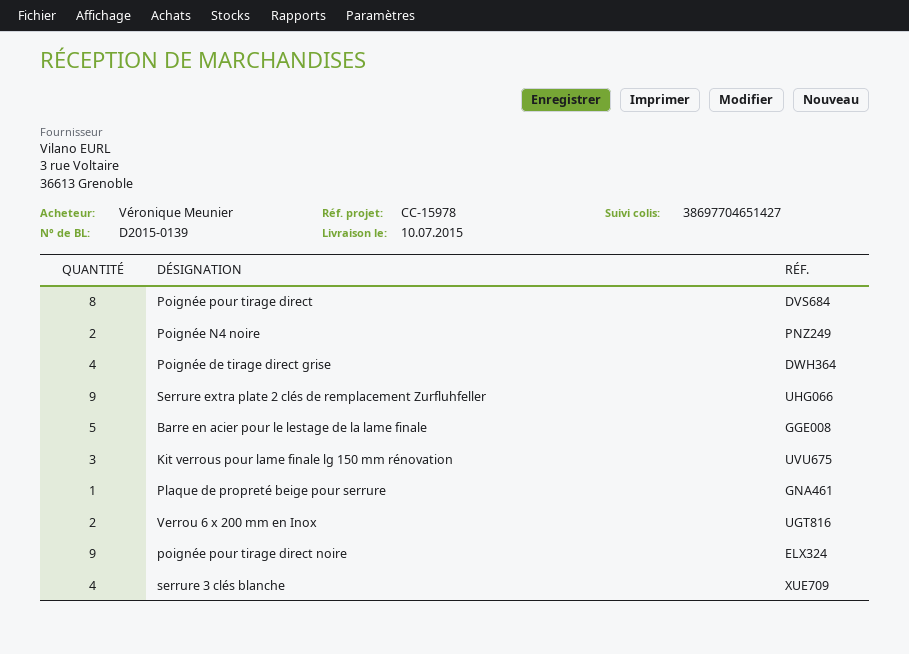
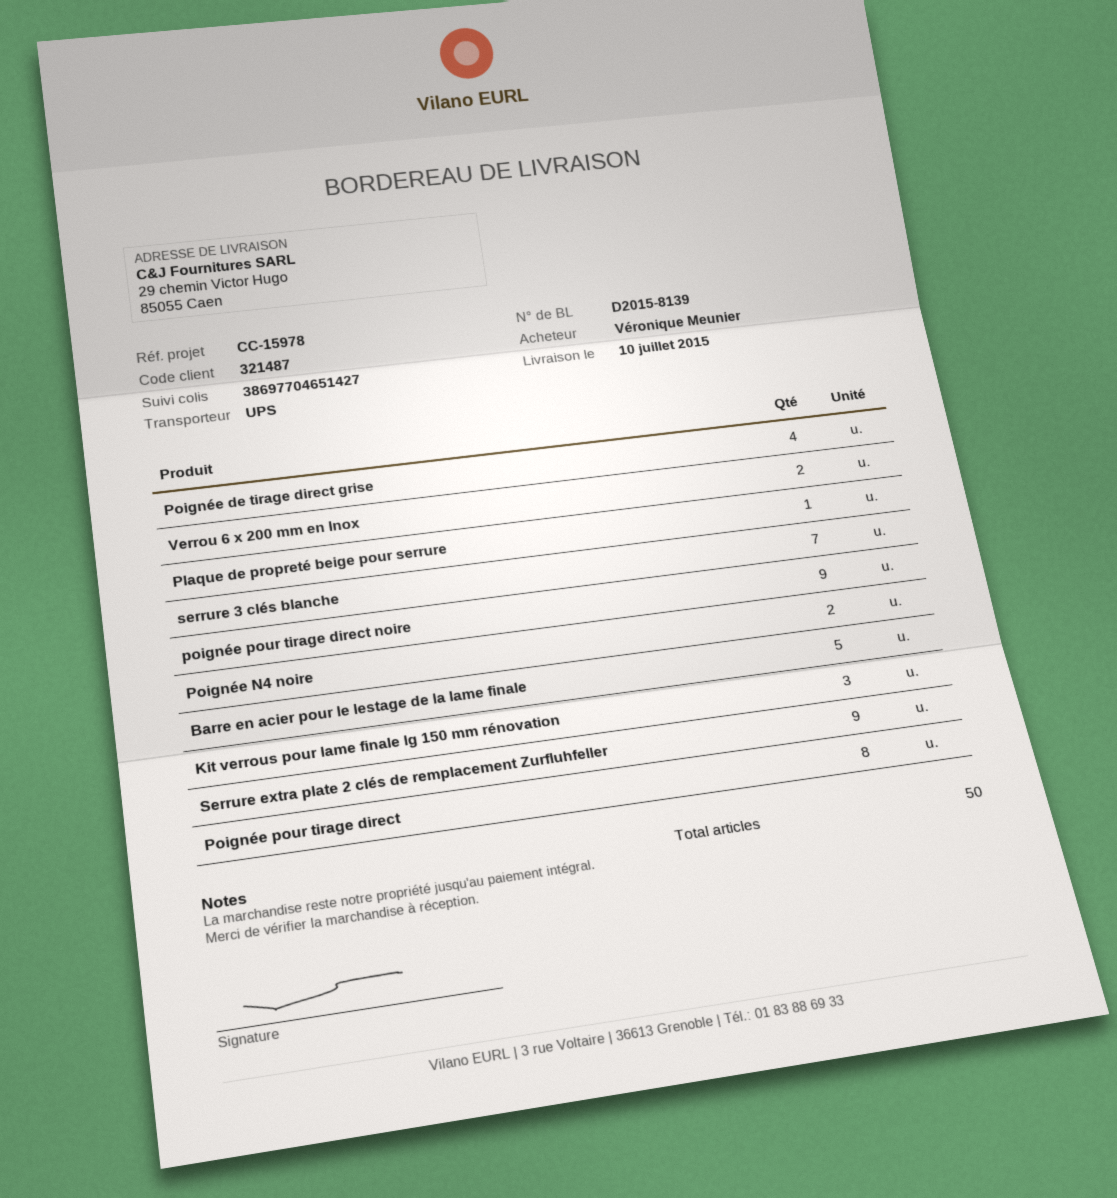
delivery note number: D2015-0139 -> D2015-8139
serrure 3 clés blanche: 4 -> 7

